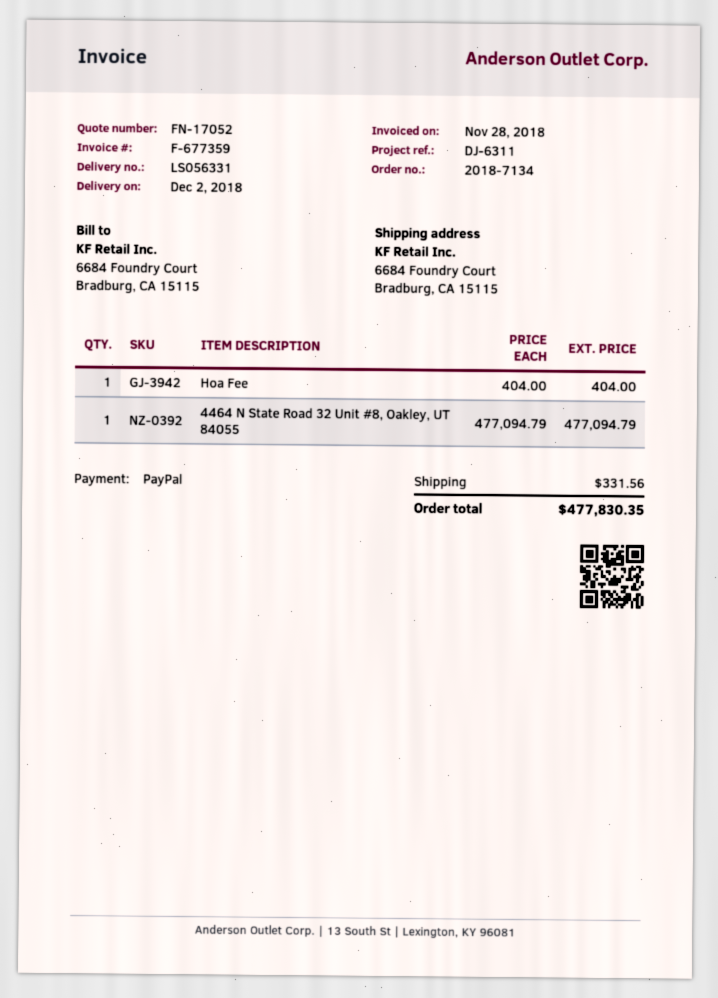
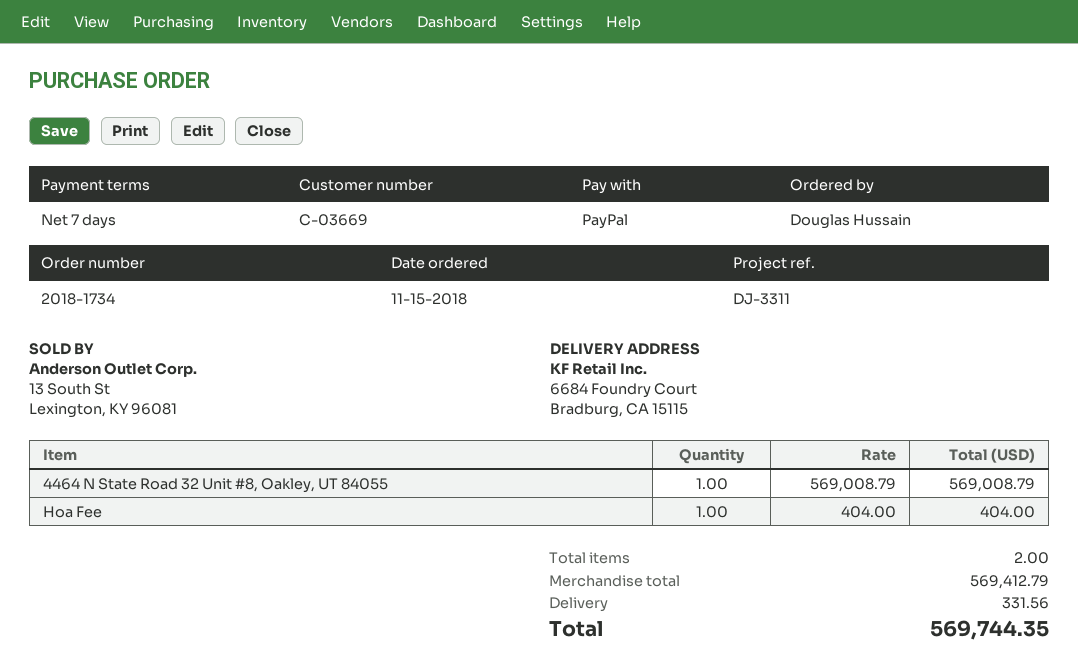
order number: 2018-7134 -> 2018-1734
reference: DJ-6311 -> DJ-3311
4464 N State Road 32 Unit #8, Oakley, UT 84055: 1 x 477094.79 = 477094.79 -> 1 x 569008.79 = 569008.79
total: 477830.35 -> 569744.35

